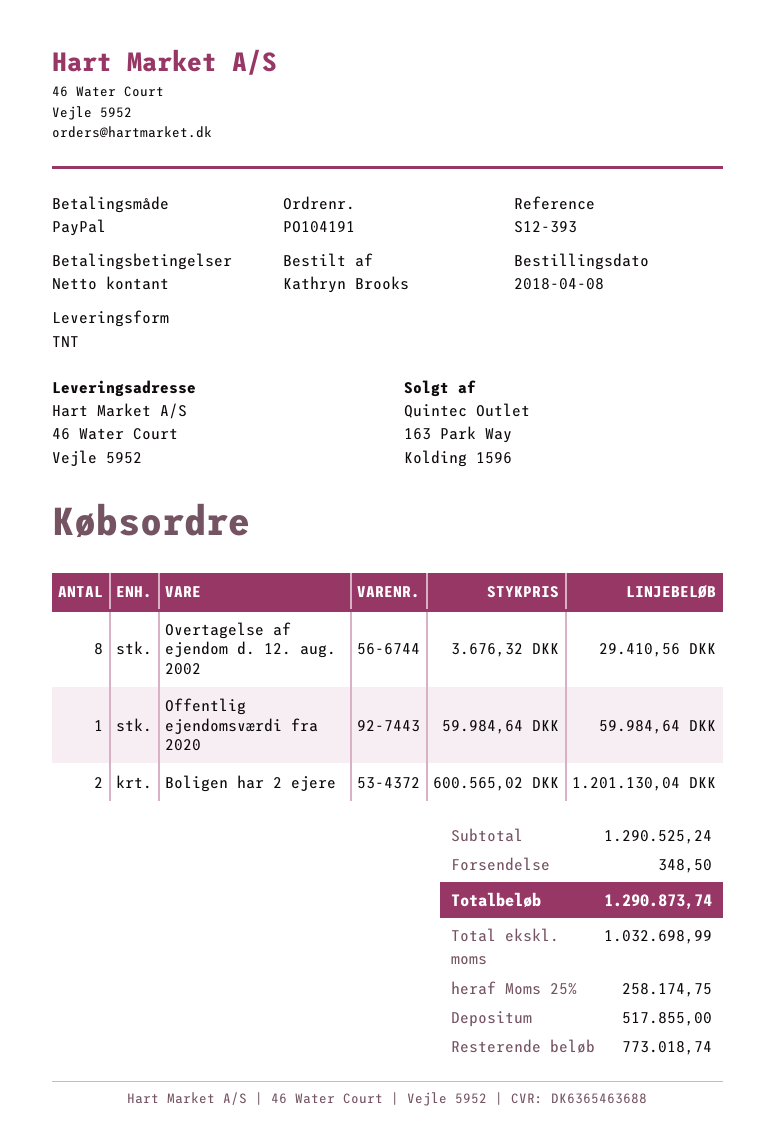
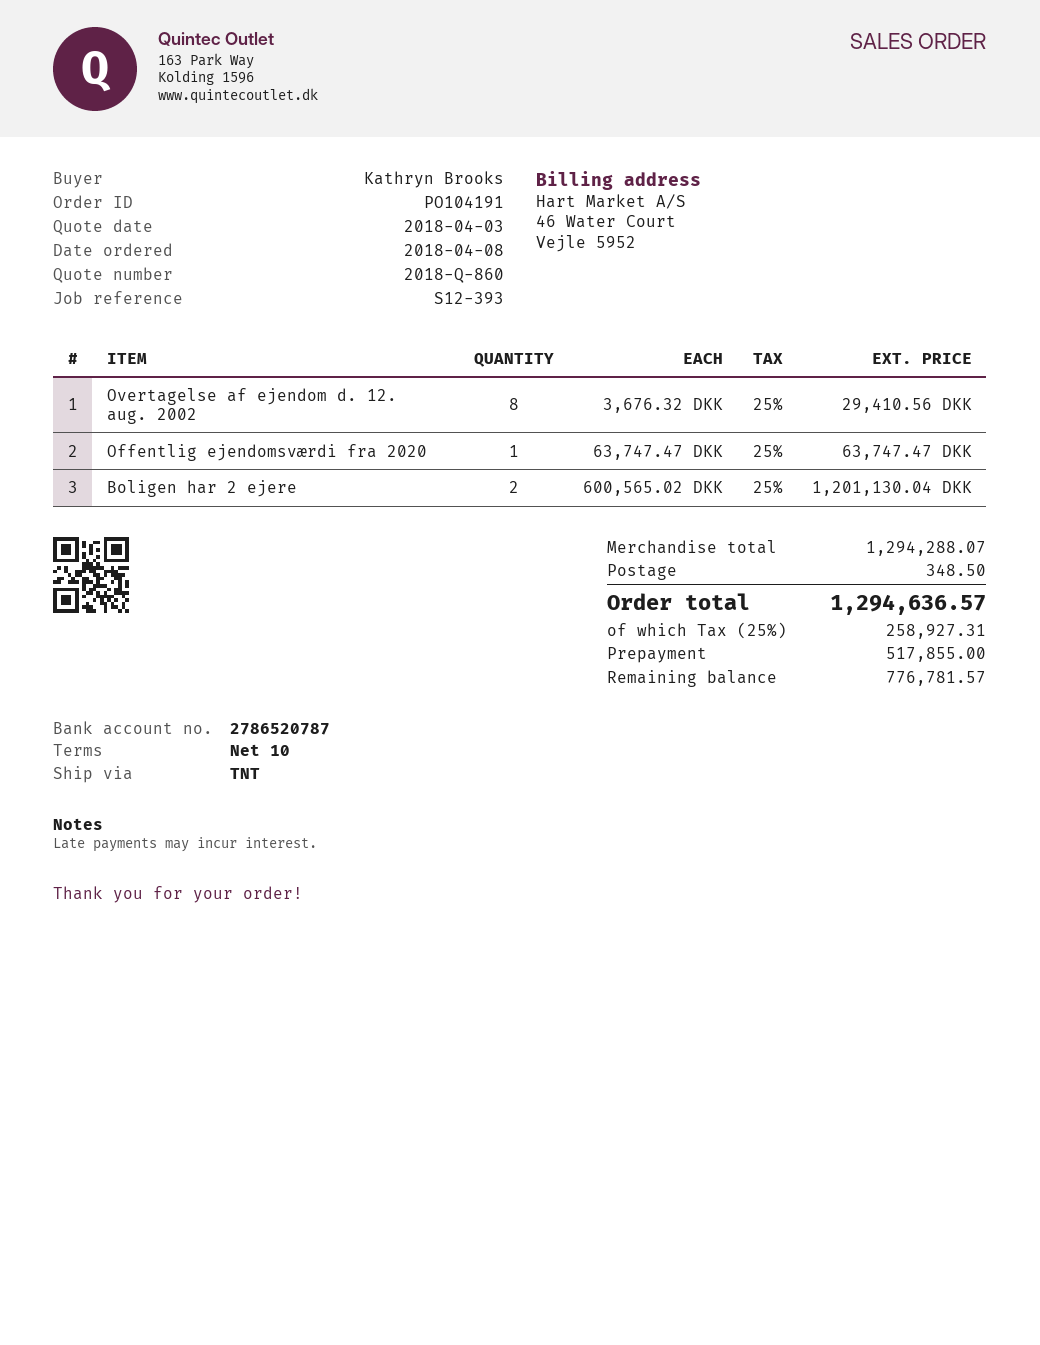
payment terms: on receipt -> 10 days
Offentlig ejendomsværdi fra 2020: 1 x 59984.64 = 59984.64 -> 1 x 63747.47 = 63747.47
subtotal: 1290525.24 -> 1294288.07
tax: 25% = 258174.75 -> 25% = 258927.31
total: 1290873.74 -> 1294636.57
balance: 773018.74 -> 776781.57

